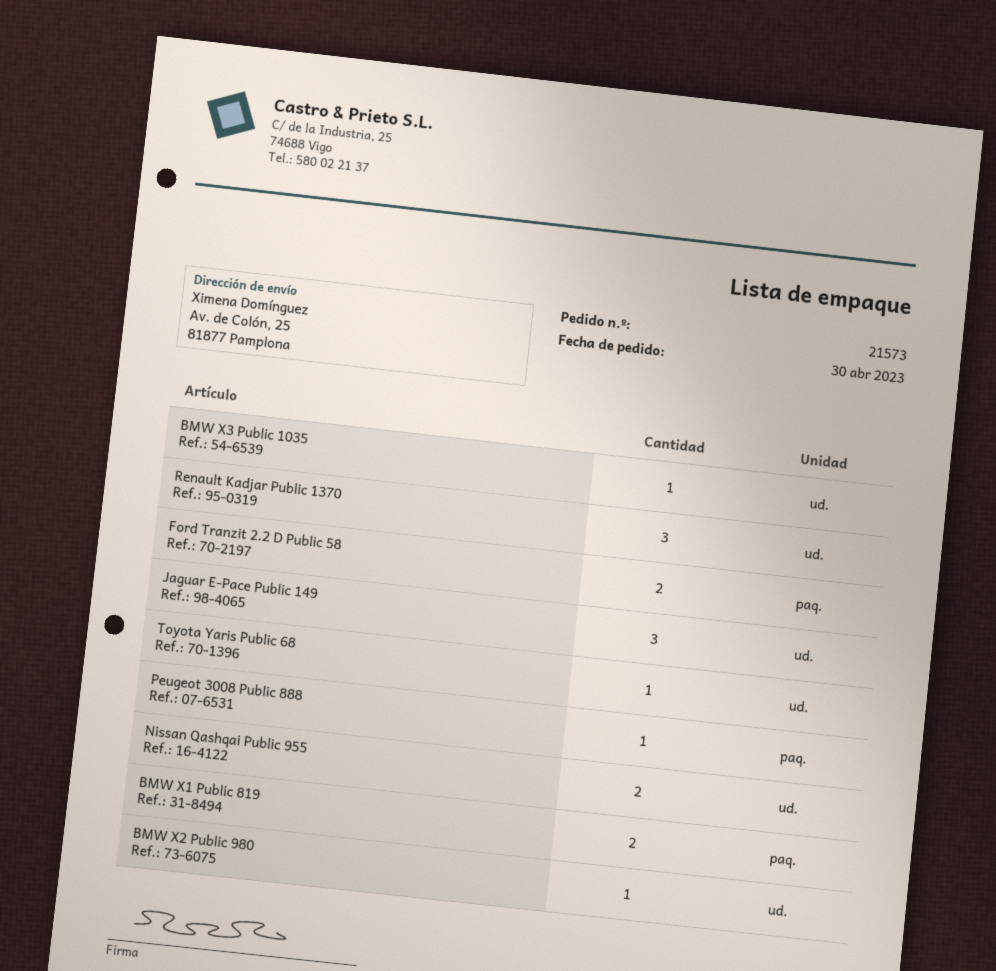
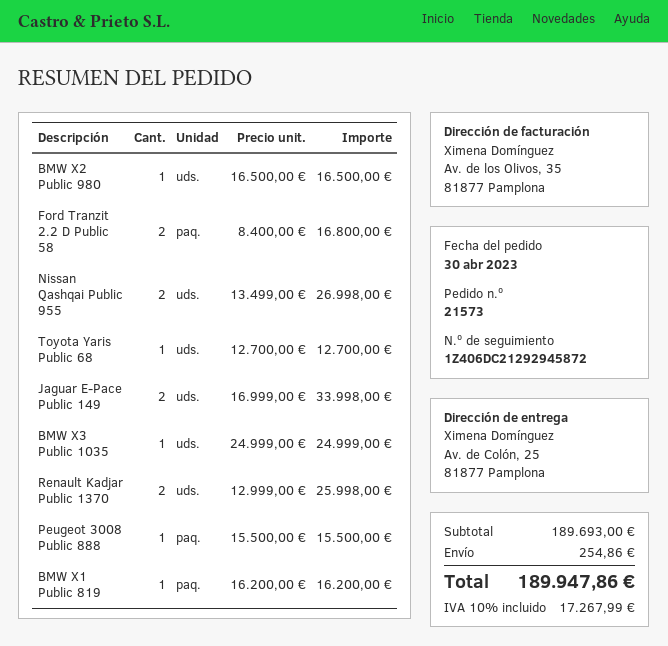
Renault Kadjar Public 1370: 3 -> 2
Jaguar E-Pace Public 149: 3 -> 2
BMW X1 Public 819: 2 -> 1

